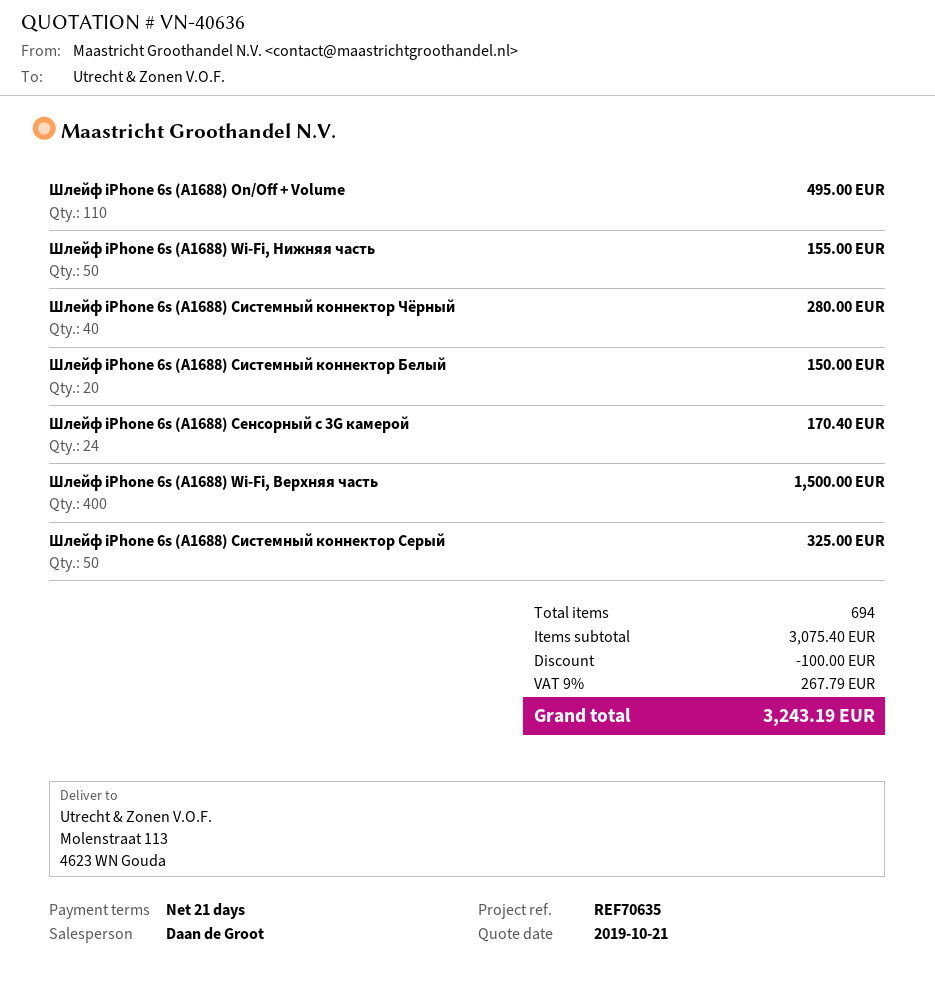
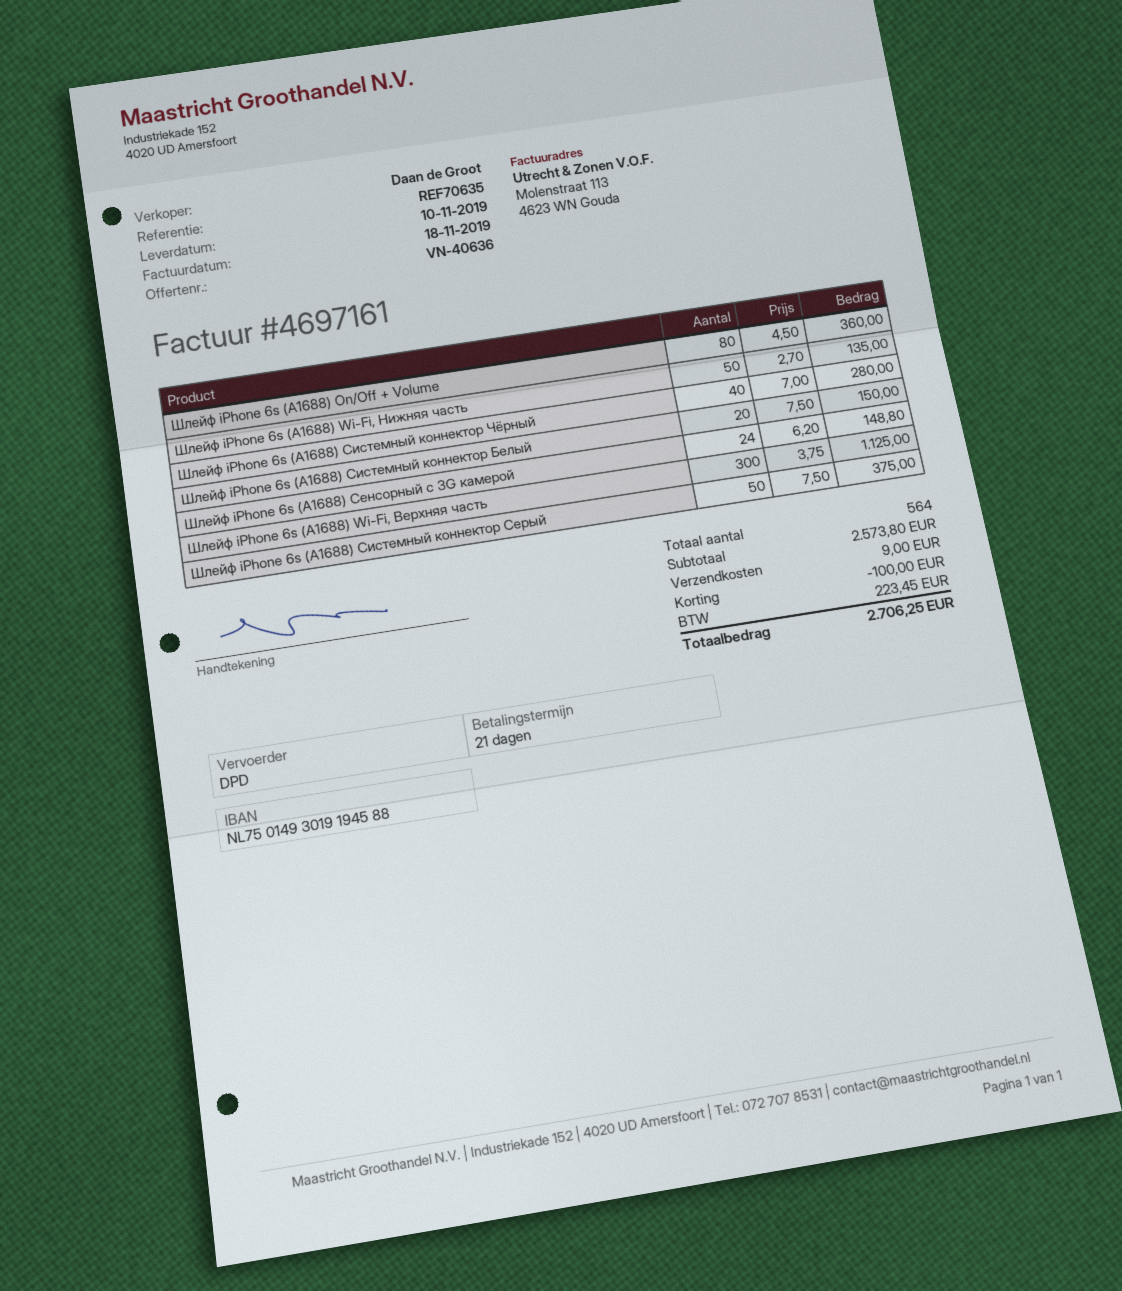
Шлейф iPhone 6s (A1688) On/Off + Volume: 110 for 495.00 -> 80 for 360.00
Шлейф iPhone 6s (A1688) Wi-Fi, Нижняя часть: 50 for 155.00 -> 50 for 135.00
Шлейф iPhone 6s (A1688) Сенсорный с 3G камерой: 24 for 170.40 -> 24 for 148.80
Шлейф iPhone 6s (A1688) Wi-Fi, Верхняя часть: 400 for 1500.00 -> 300 for 1125.00
Шлейф iPhone 6s (A1688) Системный коннектор Серый: 50 for 325.00 -> 50 for 375.00
total quantity: 694 -> 564
subtotal: 3075.40 -> 2573.80
shipping: none -> 9.00
tax: 267.79 -> 223.45
total: 3243.19 -> 2706.25

